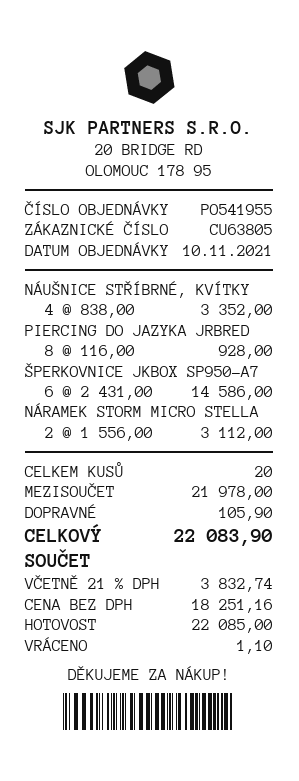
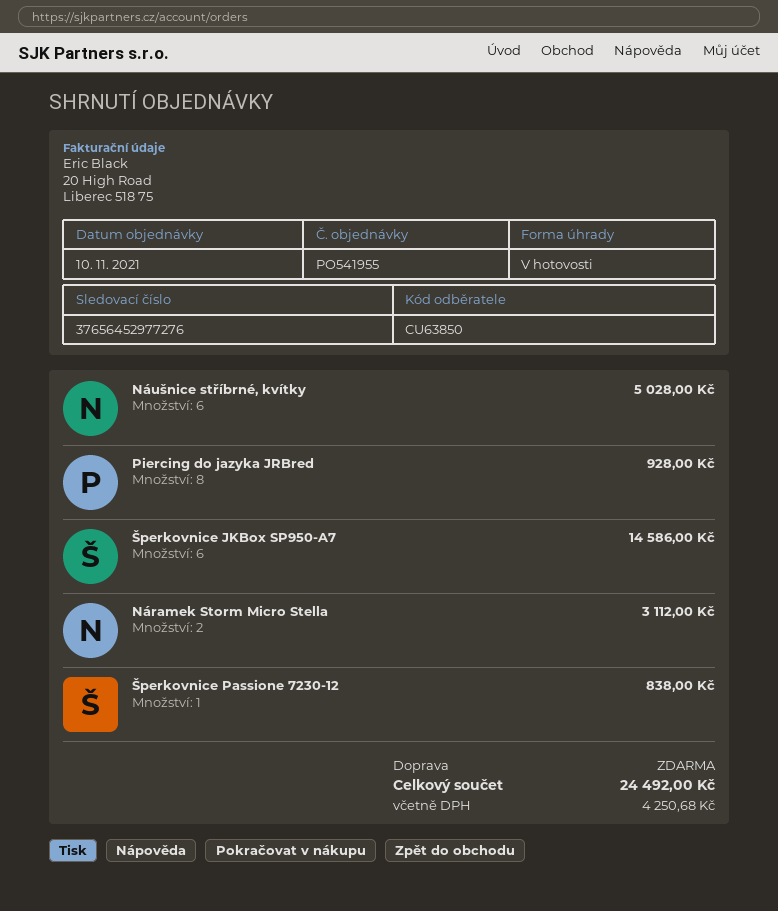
customer number: CU63805 -> CU63850
NÁUŠNICE STŘÍBRNÉ, KVÍTKY: 4 for 3352.00 -> 6 for 5028.00
Šperkovnice Passione 7230-12: none -> 1 for 838.00
shipping: 105.90 -> 0.00
tax: 3832.74 -> 4250.68
total: 22083.90 -> 24492.00

